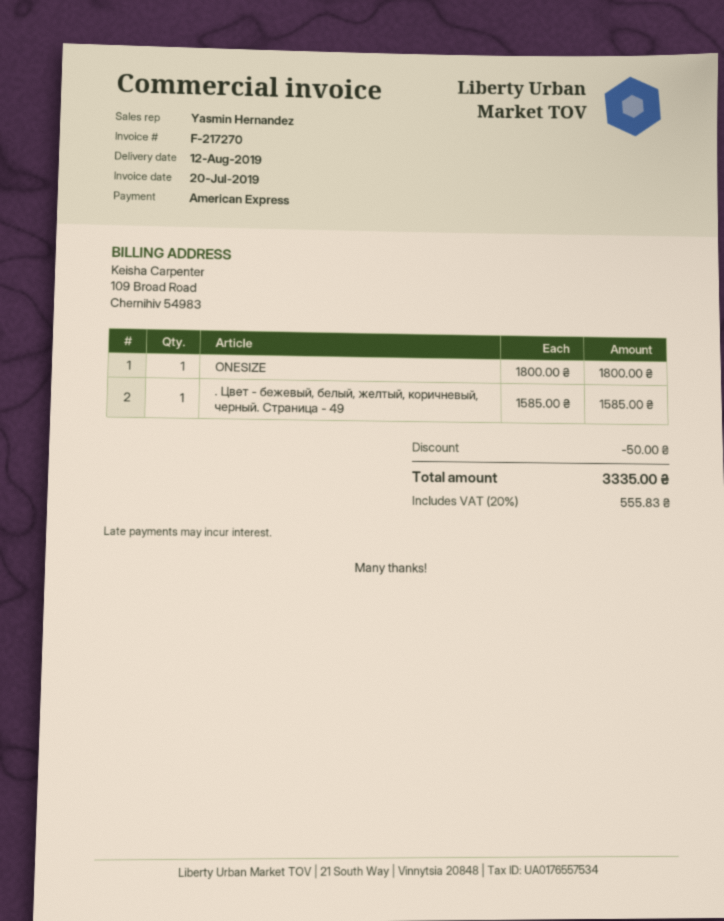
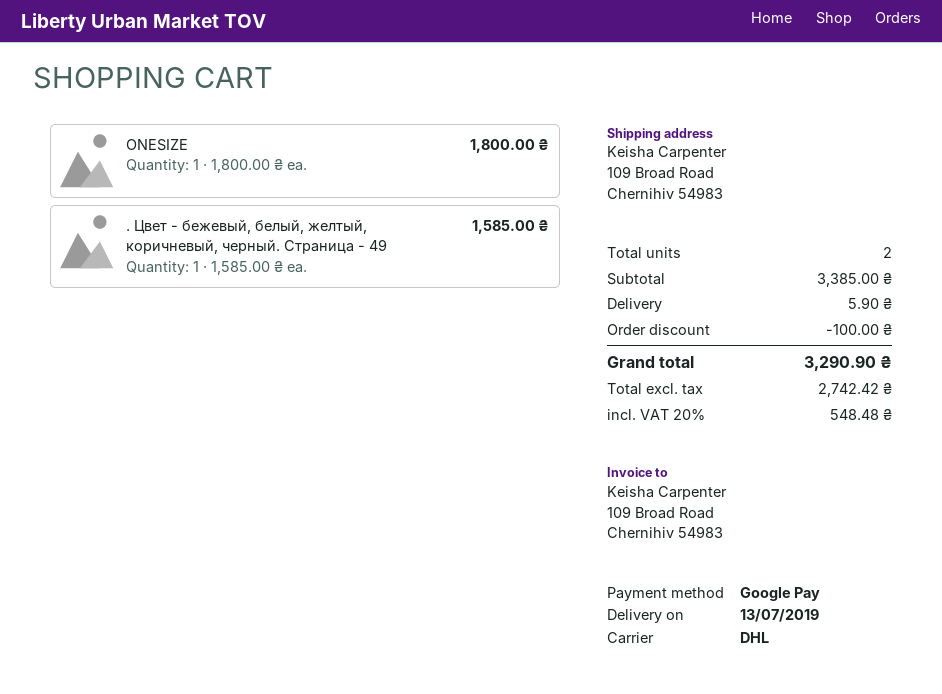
delivery date: 2019-08-12 -> 2019-07-13
payment method: American Express -> Google Pay
discount: 50.00 -> 100.00
shipping: none -> 5.90
tax: 20% = 555.83 -> 20% = 548.48
total: 3335.00 -> 3290.90

